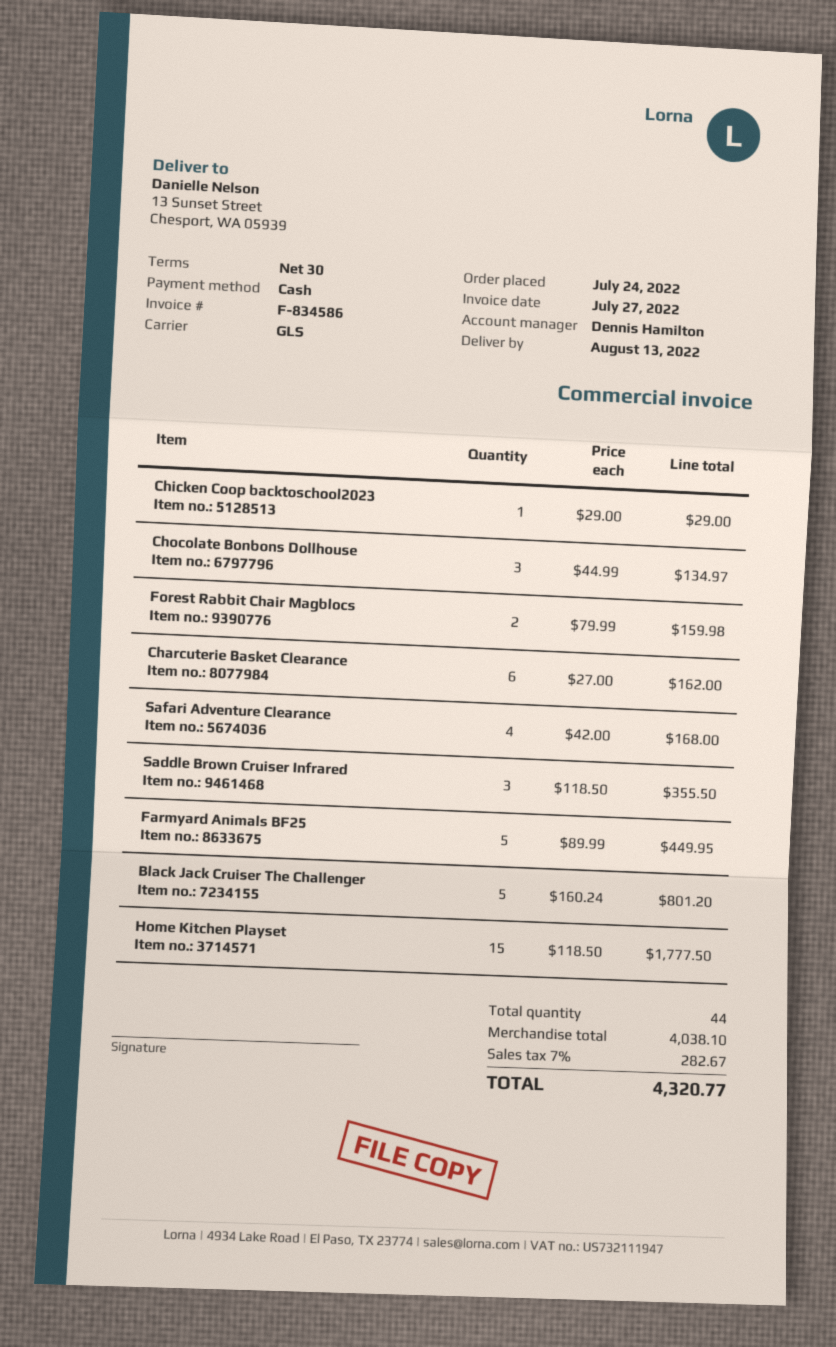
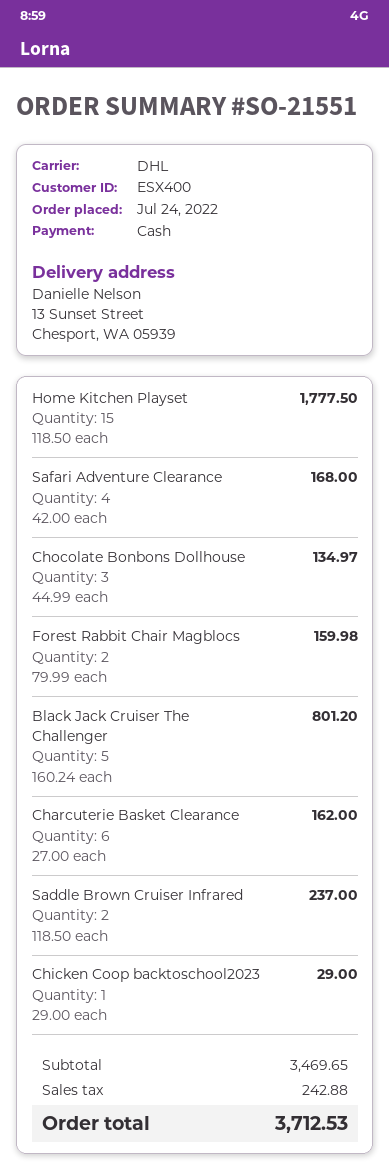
shipping method: GLS -> DHL
Saddle Brown Cruiser Infrared: 3 x 118.50 = 355.50 -> 2 x 118.50 = 237.00
Farmyard Animals BF25: 5 x 89.99 = 449.95 -> none
subtotal: 4038.10 -> 3469.65
tax: 282.67 -> 242.88
total: 4320.77 -> 3712.53

